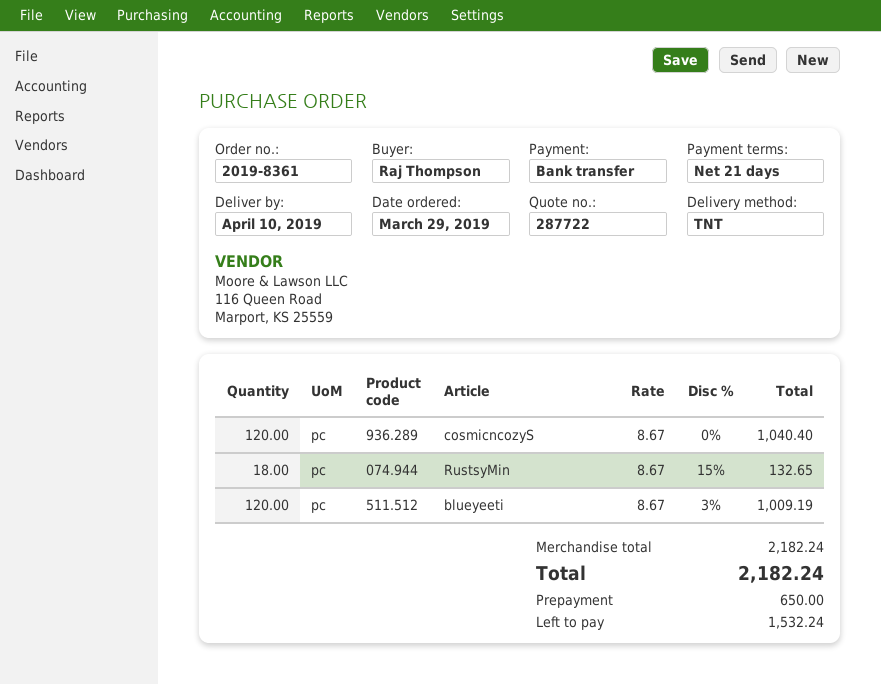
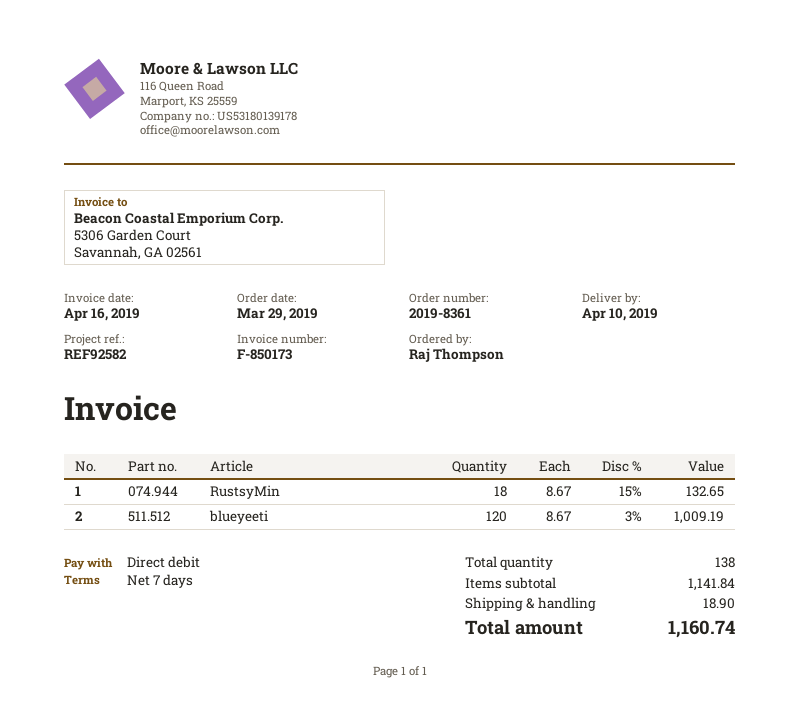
payment terms: 21 days -> 7 days
payment method: bank transfer -> direct debit
cosmicncozyS: 120 x 8.67 = 1040.40 -> none
subtotal: 2182.24 -> 1141.84
shipping: none -> 18.90
total: 2182.24 -> 1160.74

